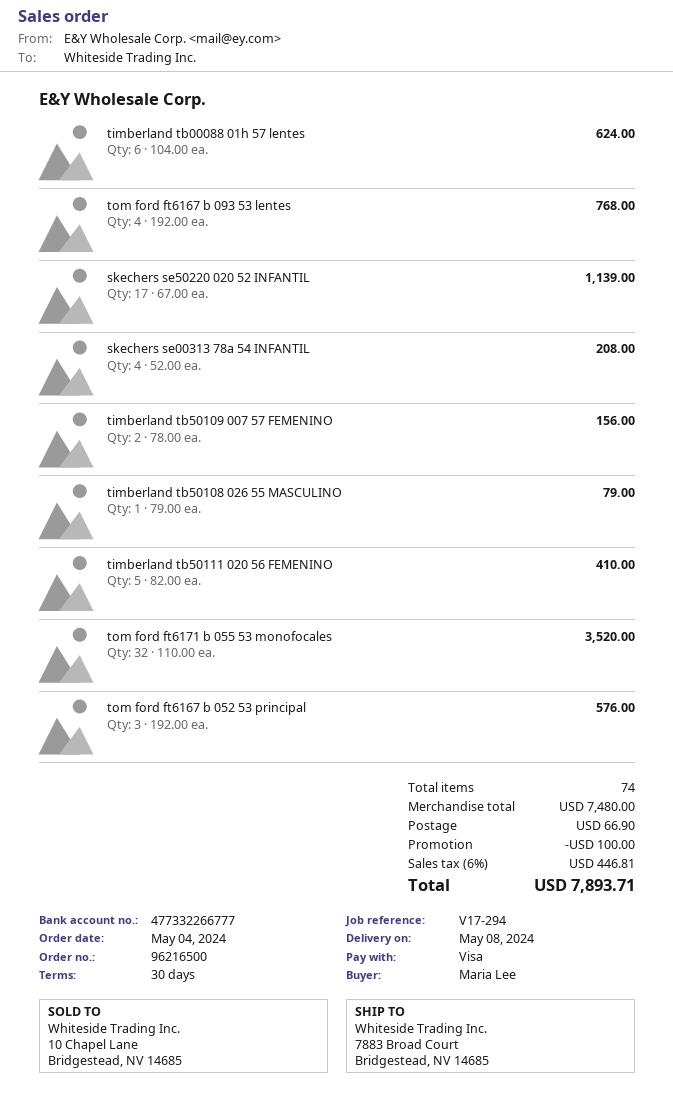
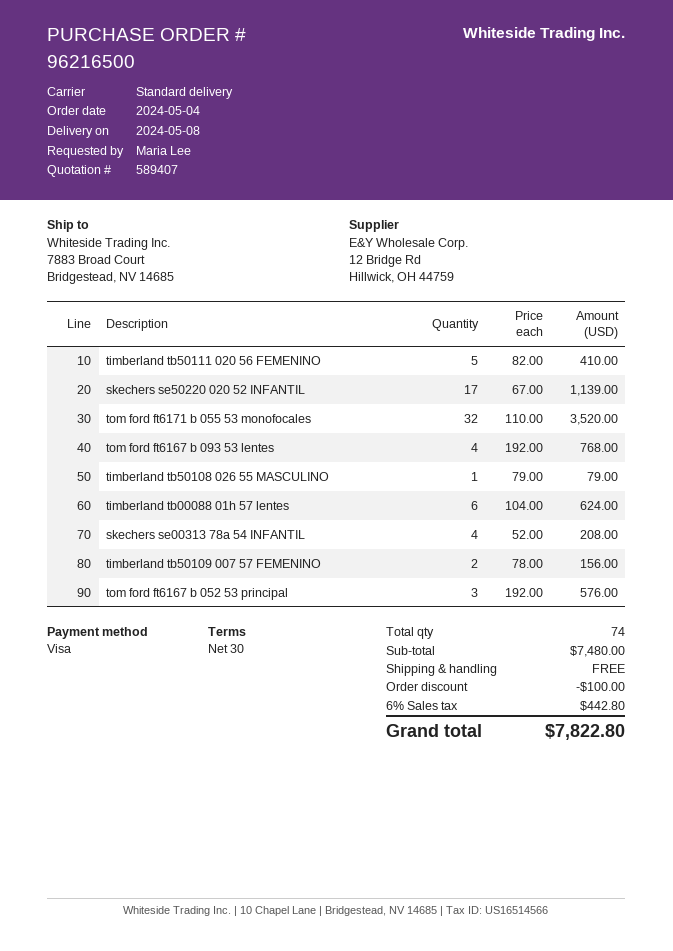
shipping: 66.90 -> 0.00
tax: 6% = 446.81 -> 6% = 442.80
total: 7893.71 -> 7822.80

